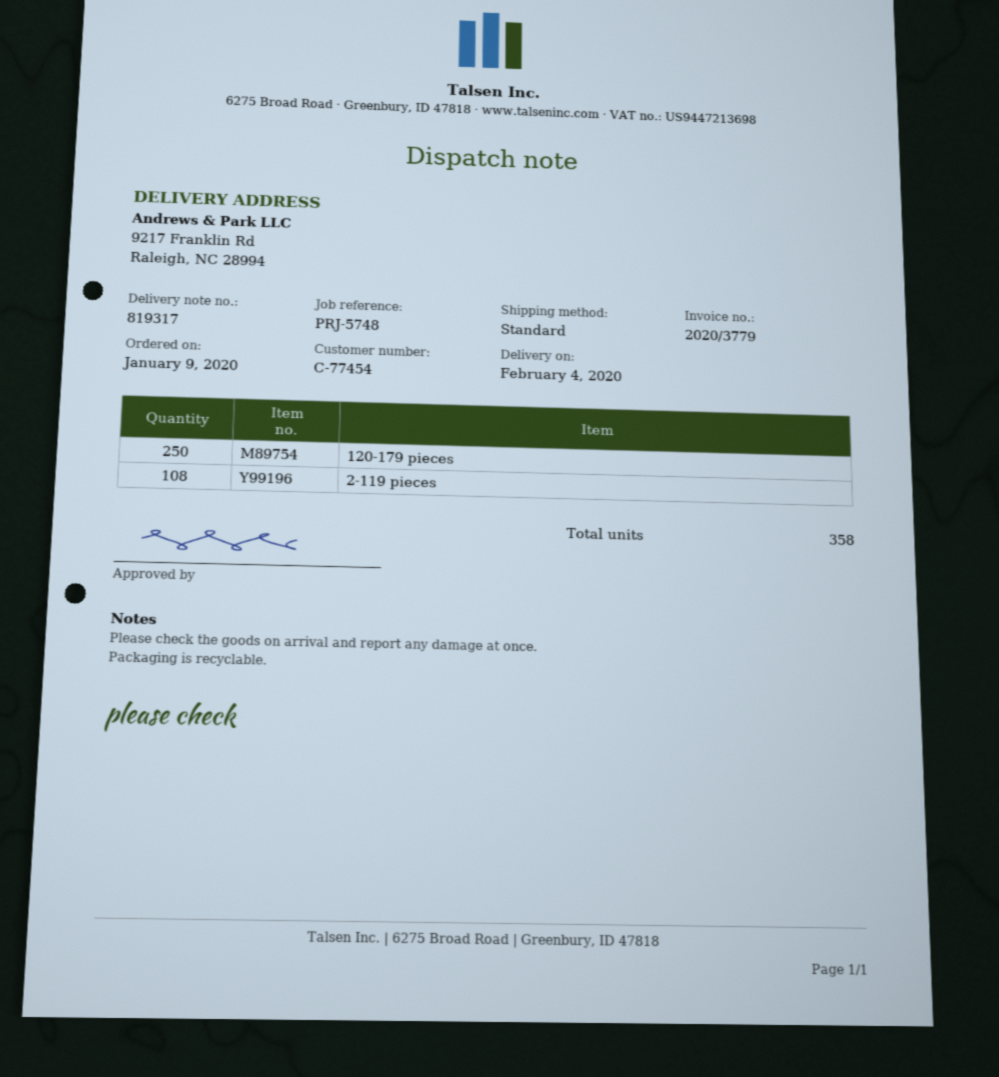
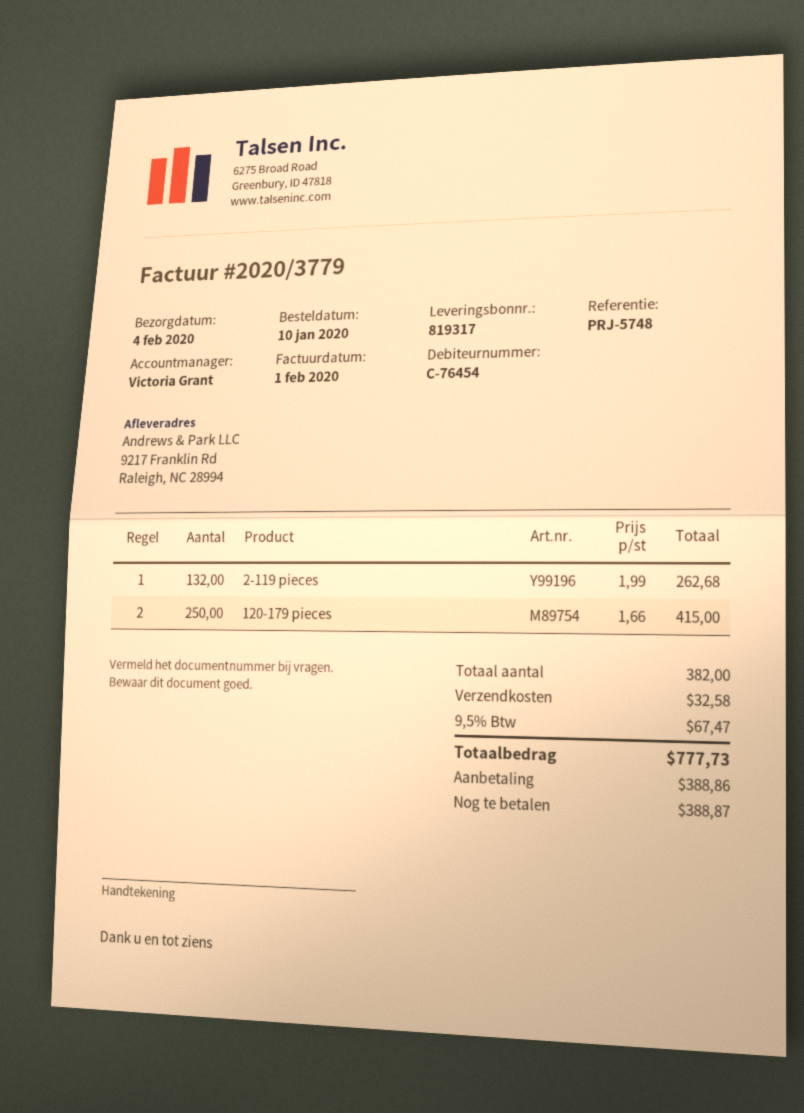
order date: 2020-01-09 -> 2020-01-10
customer number: C-77454 -> C-76454
2-119 pieces: 108 -> 132
total quantity: 358 -> 382

